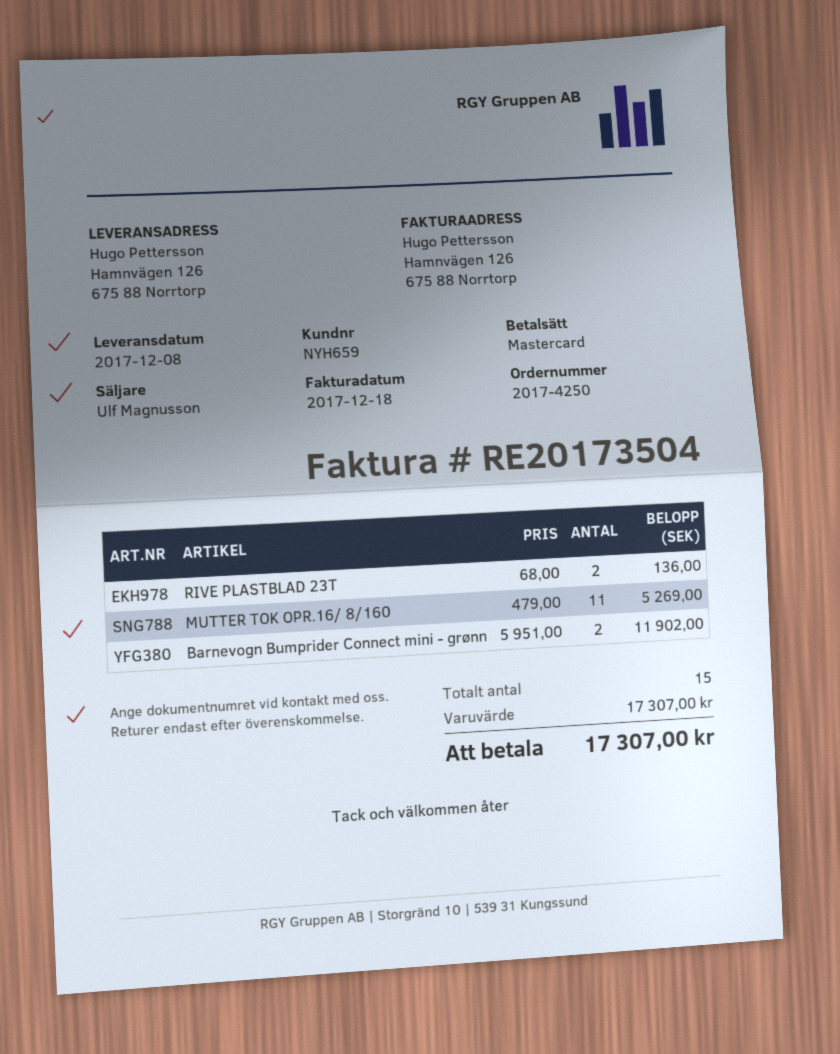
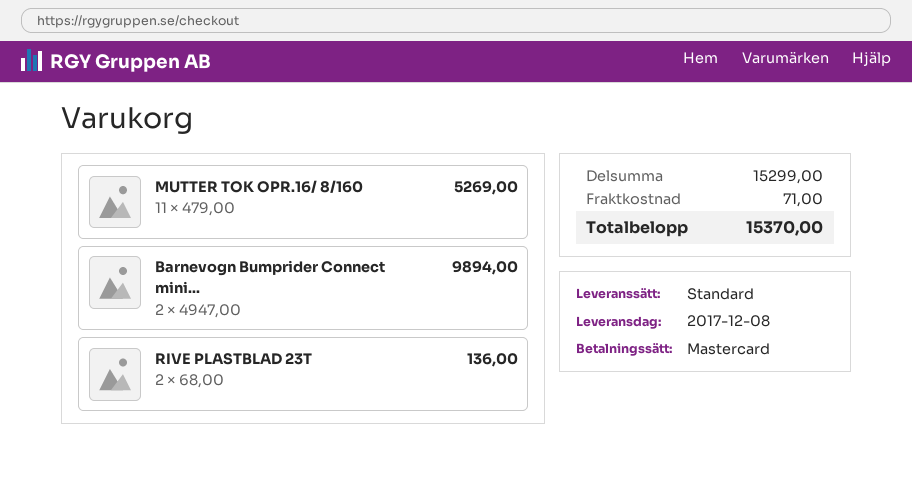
Barnevogn Bumprider Connect mini - grønn: 2 x 5951.00 = 11902.00 -> 2 x 4947.00 = 9894.00
subtotal: 17307.00 -> 15299.00
shipping: none -> 71.00
total: 17307.00 -> 15370.00

